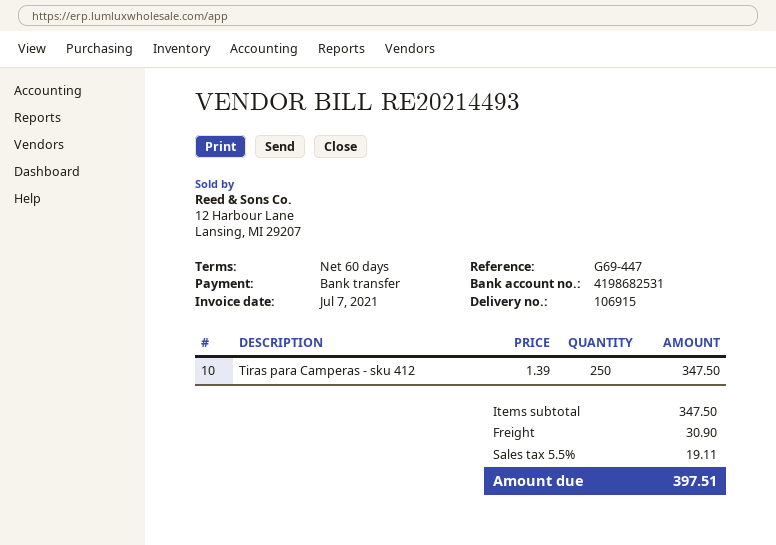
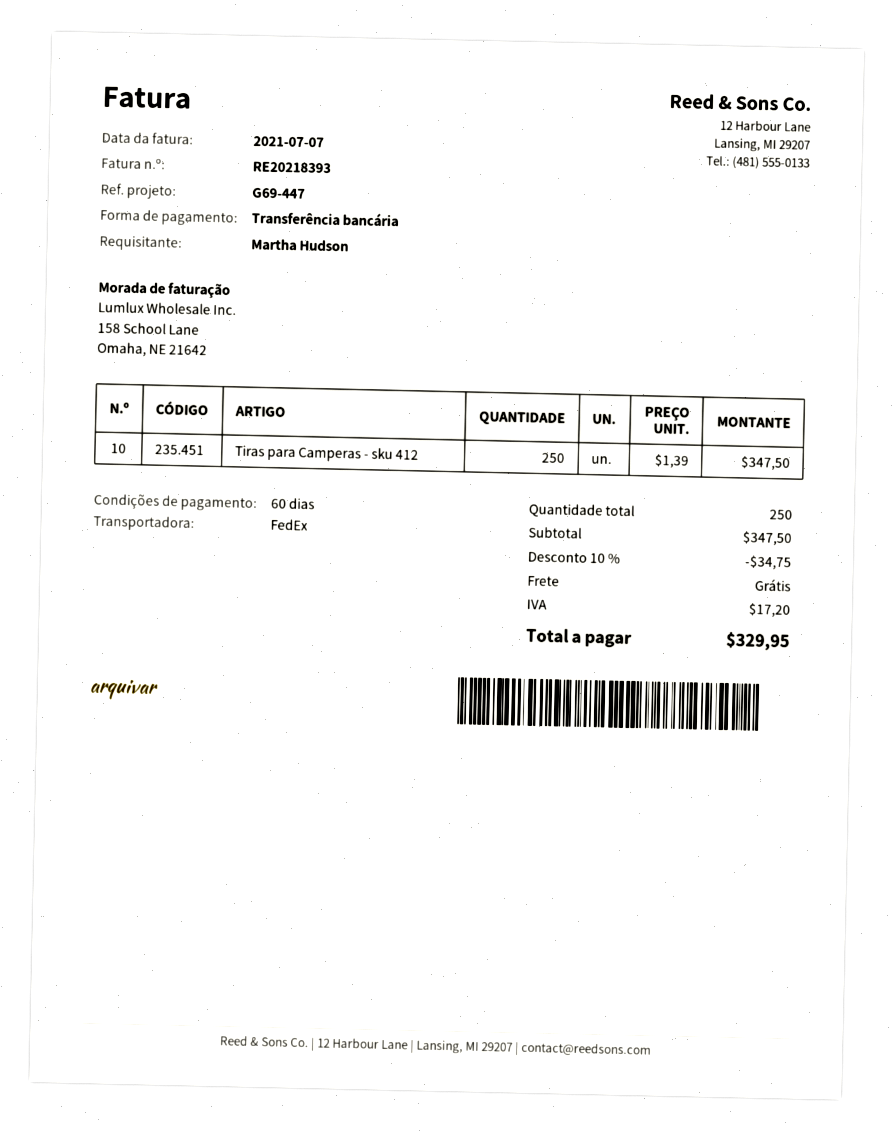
invoice number: RE20214493 -> RE20218393
discount: none -> 10% = 34.75
shipping: 30.90 -> 0.00
tax: 19.11 -> 17.20
total: 397.51 -> 329.95

